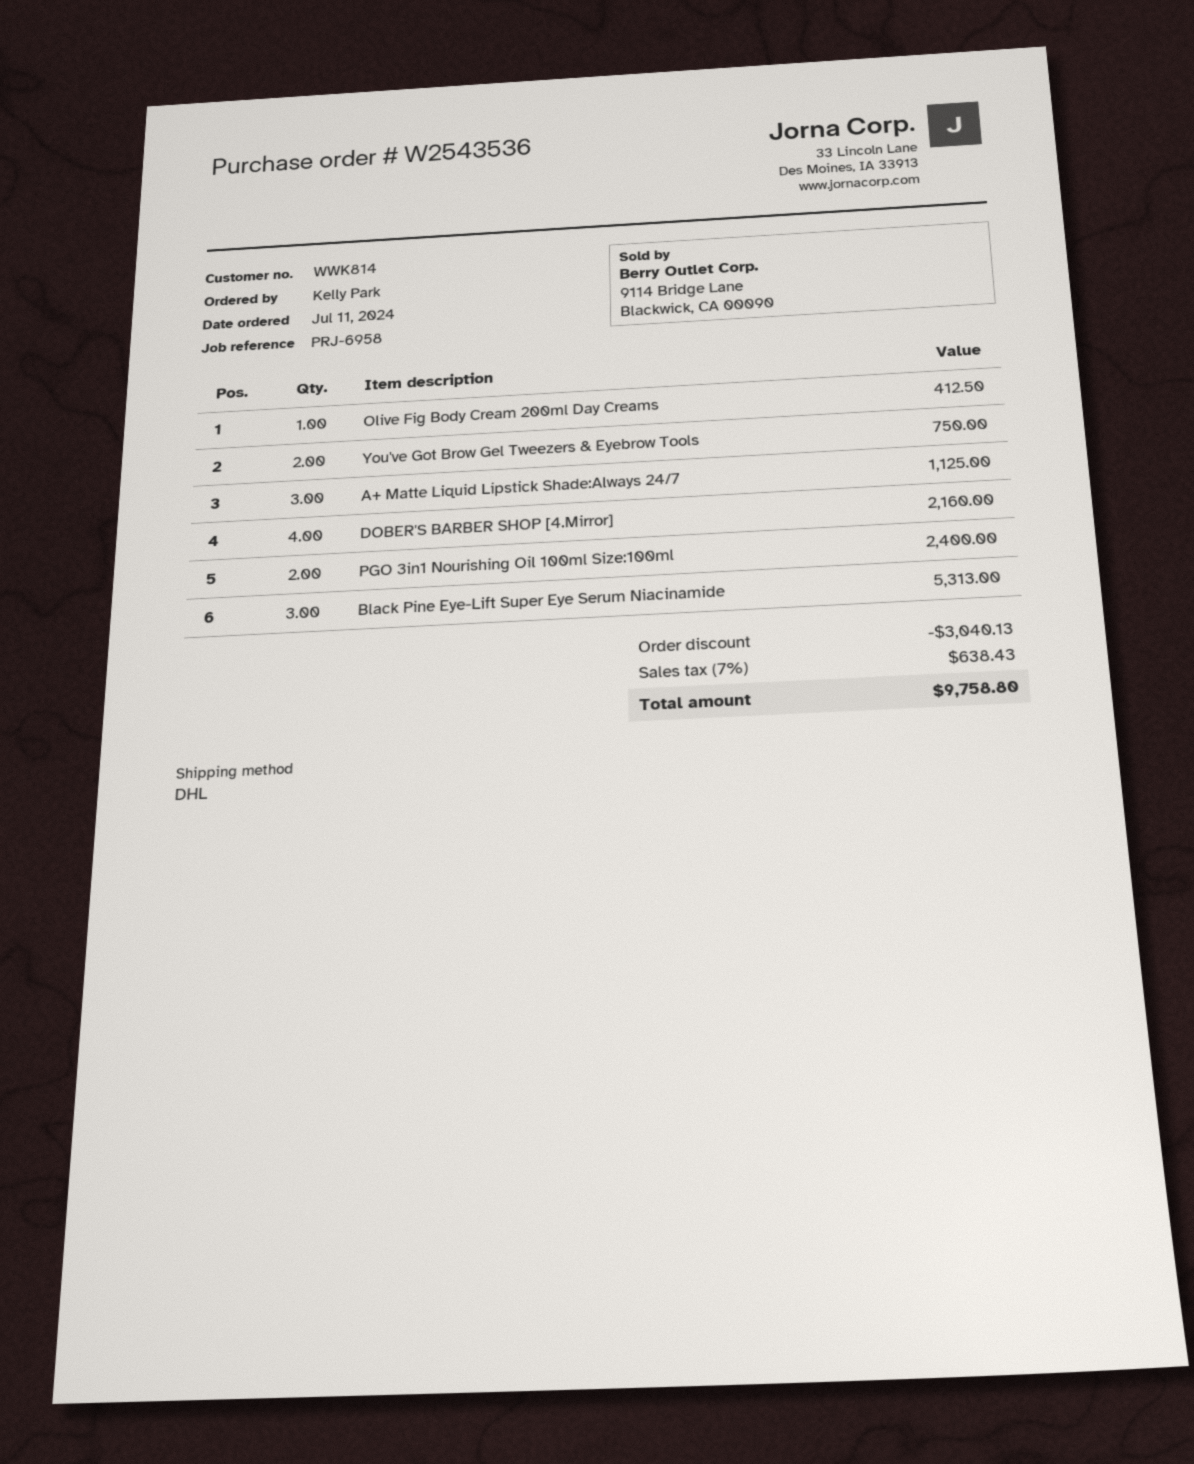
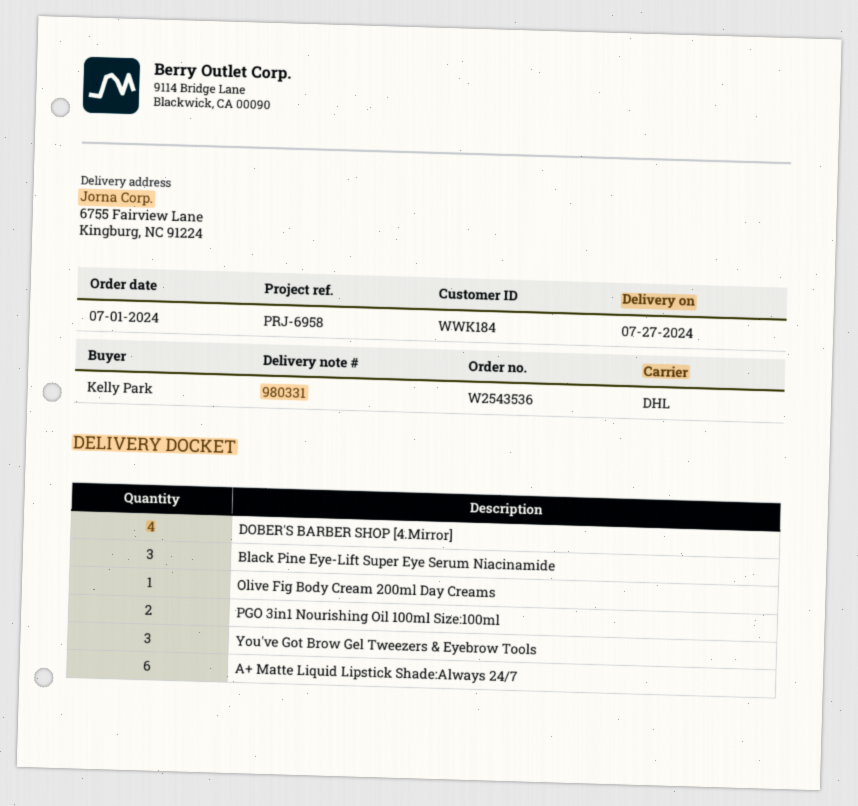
order date: 2024-07-11 -> 2024-07-01
customer number: WWK814 -> WWK184
You've Got Brow Gel Tweezers & Eyebrow Tools: 2 -> 3
A+ Matte Liquid Lipstick Shade:Always 24/7: 3 -> 6

